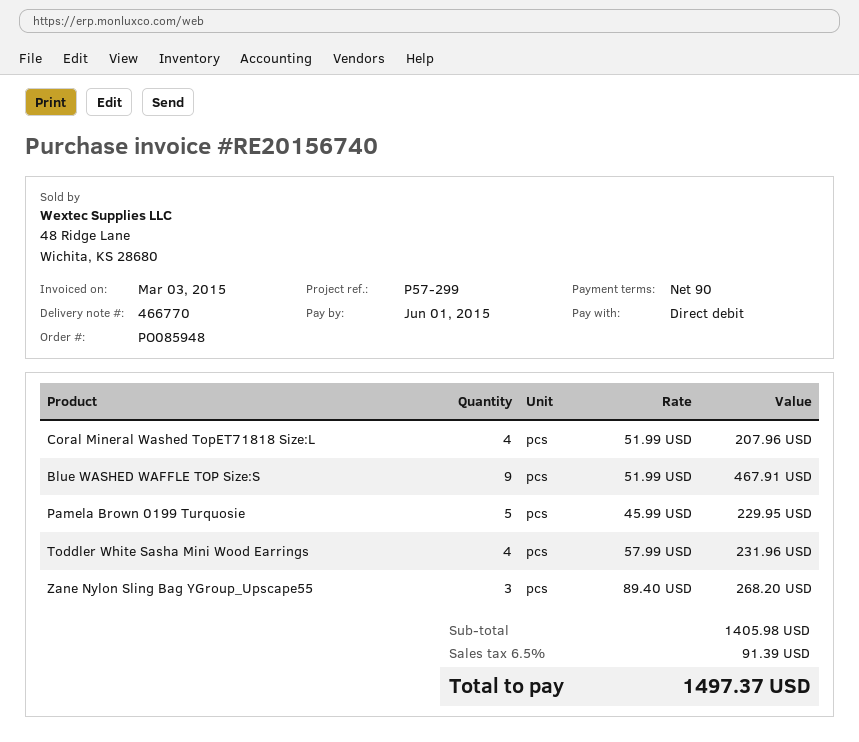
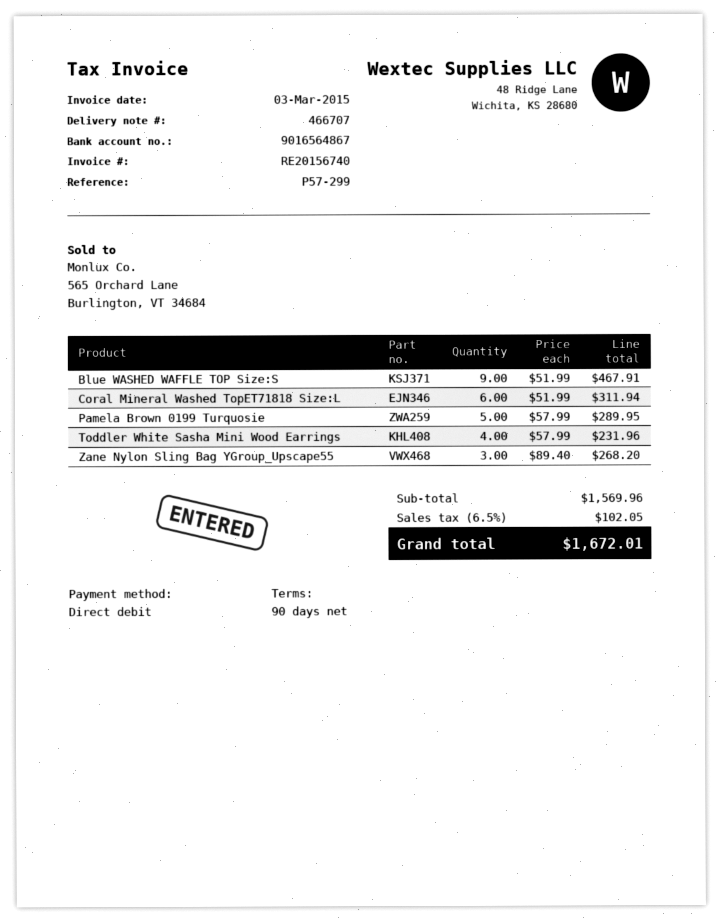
delivery note number: 466770 -> 466707
Coral Mineral Washed TopET71818 Size:L: 4 x 51.99 = 207.96 -> 6 x 51.99 = 311.94
Pamela Brown 0199 Turquosie: 5 x 45.99 = 229.95 -> 5 x 57.99 = 289.95
subtotal: 1405.98 -> 1569.96
tax: 6.5% = 91.39 -> 6.5% = 102.05
total: 1497.37 -> 1672.01

